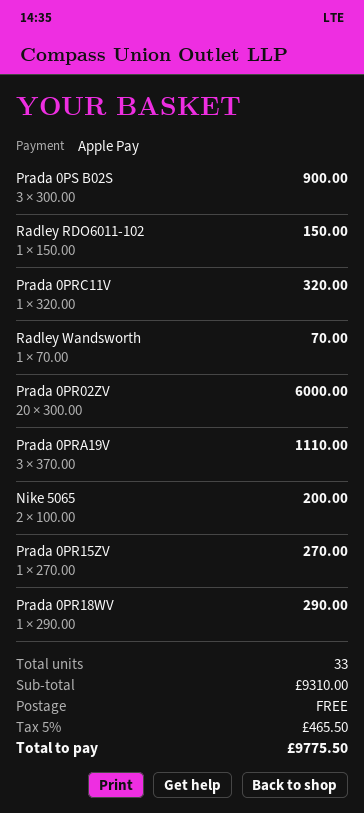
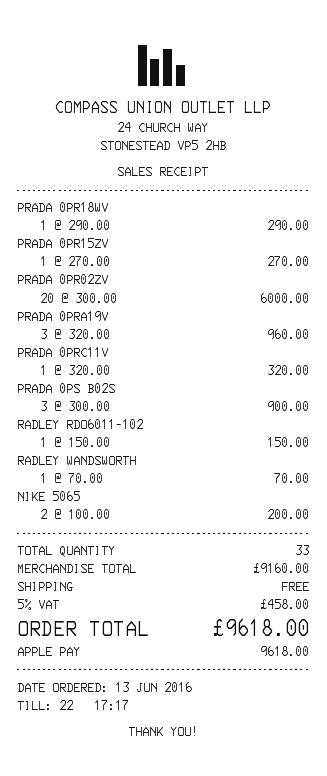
Prada 0PRA19V: 3 x 370.00 = 1110.00 -> 3 x 320.00 = 960.00
subtotal: 9310.00 -> 9160.00
tax: 5% = 465.50 -> 5% = 458.00
total: 9775.50 -> 9618.00

